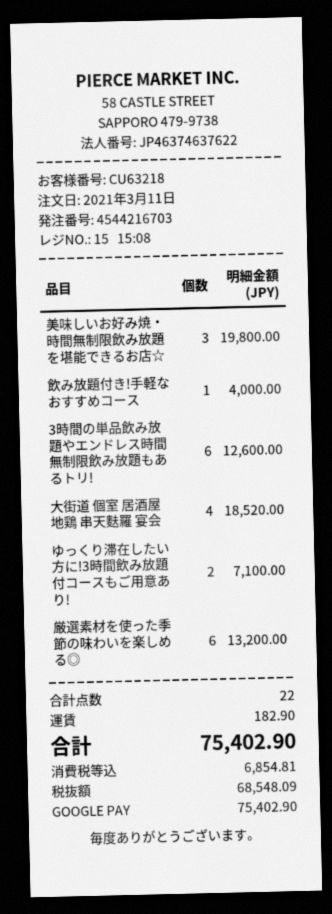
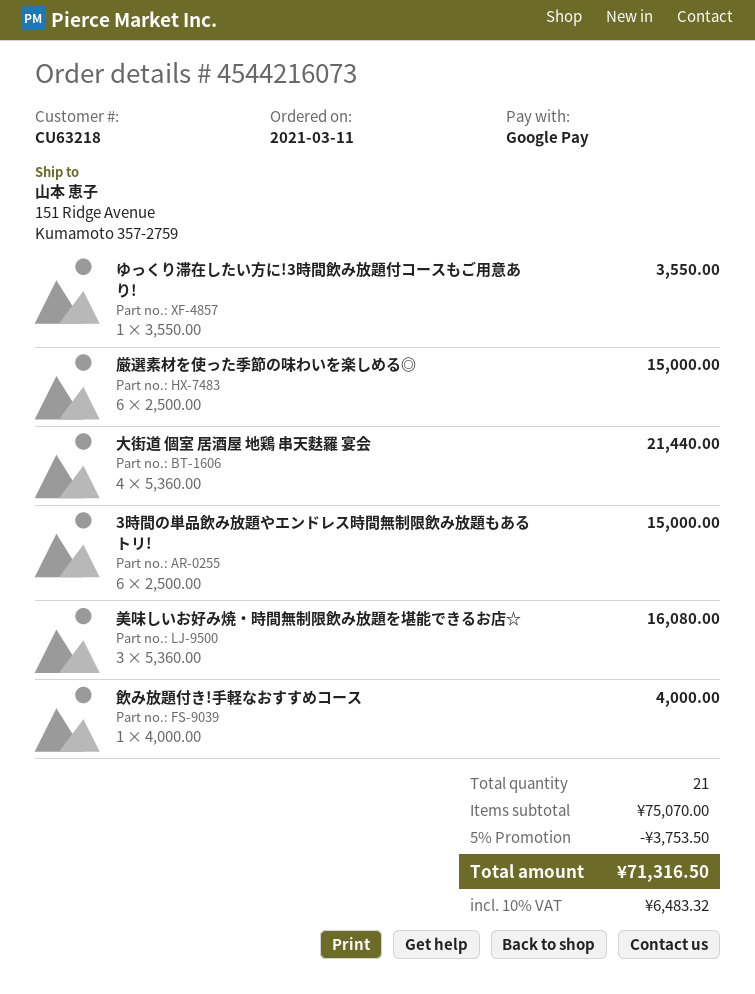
order number: 4544216703 -> 4544216073
美味しいお好み焼・時間無制限飲み放題を堪能できるお店☆: 3 for 19800.00 -> 3 for 16080.00
3時間の単品飲み放題やエンドレス時間無制限飲み放題もあるトリ!: 6 for 12600.00 -> 6 for 15000.00
大街道 個室 居酒屋 地鶏 串天麩羅 宴会: 4 for 18520.00 -> 4 for 21440.00
ゆっくり滞在したい方に!3時間飲み放題付コースもご用意あり!: 2 for 7100.00 -> 1 for 3550.00
厳選素材を使った季節の味わいを楽しめる◎: 6 for 13200.00 -> 6 for 15000.00
total quantity: 22 -> 21
discount: none -> 5% = 3753.50
shipping: 182.90 -> none
tax: 6854.81 -> 6483.32
total: 75402.90 -> 71316.50

